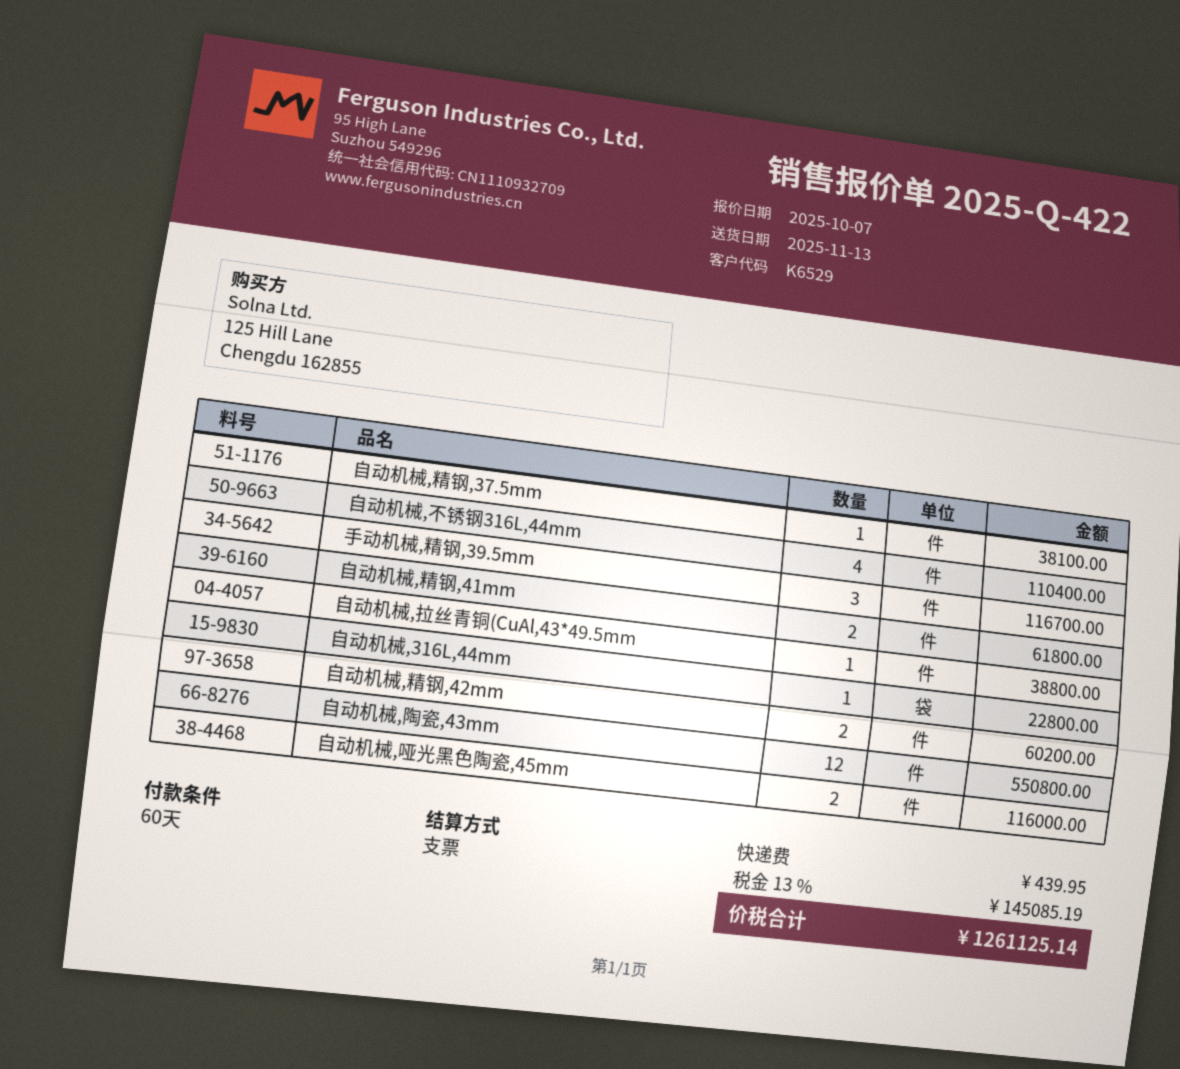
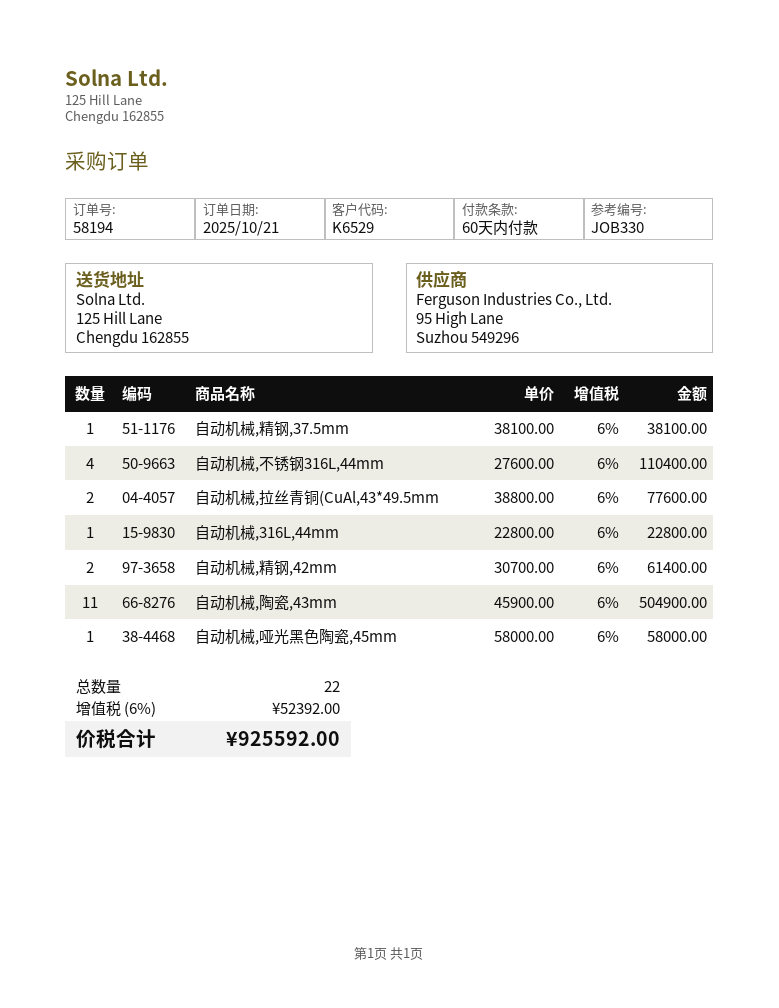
手动机械,精钢,39.5mm: 3 for 116700.00 -> none
自动机械,精钢,41mm: 2 for 61800.00 -> none
自动机械,拉丝青铜(CuAl,43*49.5mm: 1 for 38800.00 -> 2 for 77600.00
自动机械,精钢,42mm: 2 for 60200.00 -> 2 for 61400.00
自动机械,陶瓷,43mm: 12 for 550800.00 -> 11 for 504900.00
自动机械,哑光黑色陶瓷,45mm: 2 for 116000.00 -> 1 for 58000.00
shipping: 439.95 -> none
tax: 13% = 145085.19 -> 6% = 52392.00
total: 1261125.14 -> 925592.00

